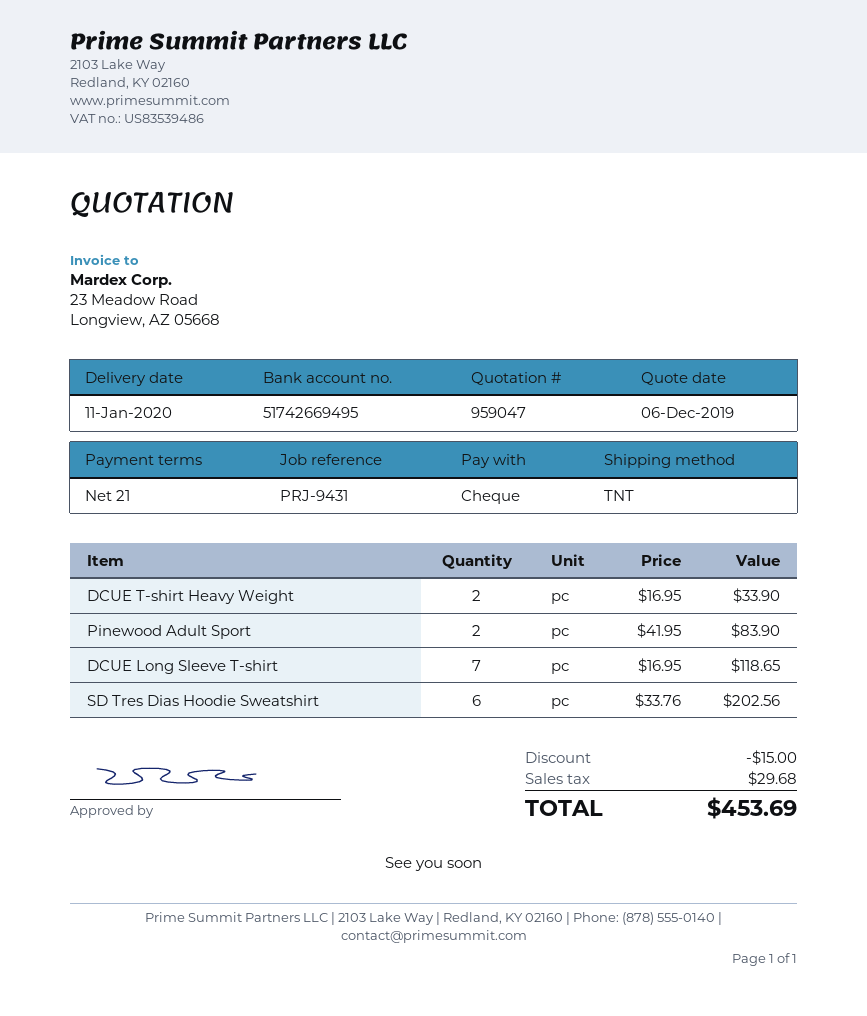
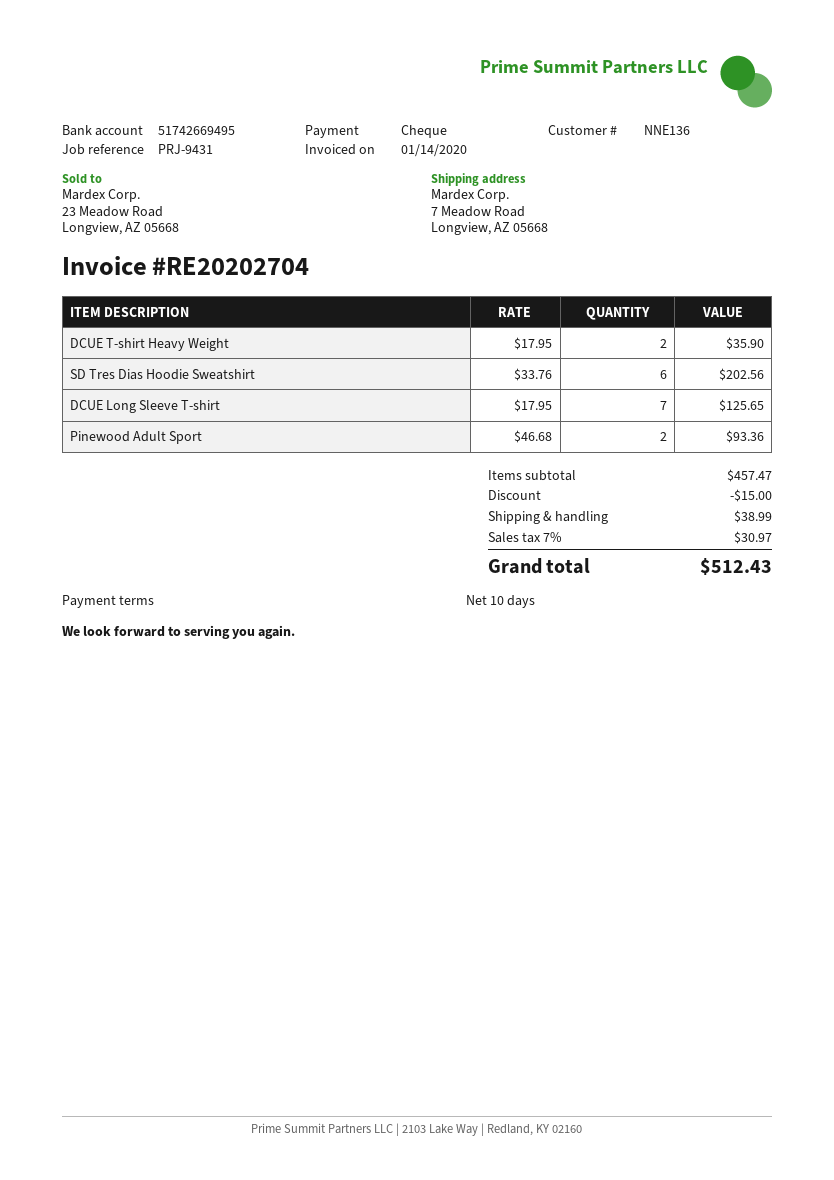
payment terms: 21 days -> 10 days
DCUE T-shirt Heavy Weight: 2 x 16.95 = 33.90 -> 2 x 17.95 = 35.90
Pinewood Adult Sport: 2 x 41.95 = 83.90 -> 2 x 46.68 = 93.36
DCUE Long Sleeve T-shirt: 7 x 16.95 = 118.65 -> 7 x 17.95 = 125.65
shipping: none -> 38.99
tax: 29.68 -> 30.97
total: 453.69 -> 512.43

